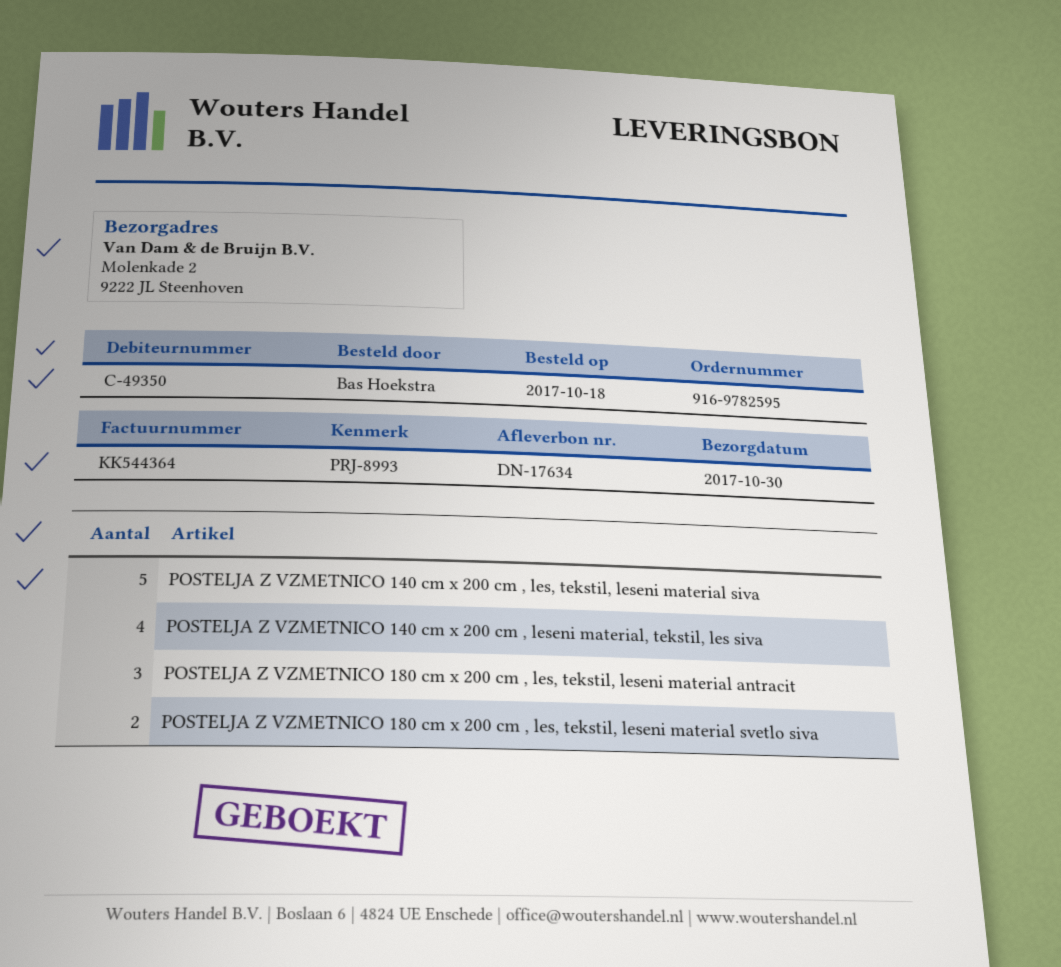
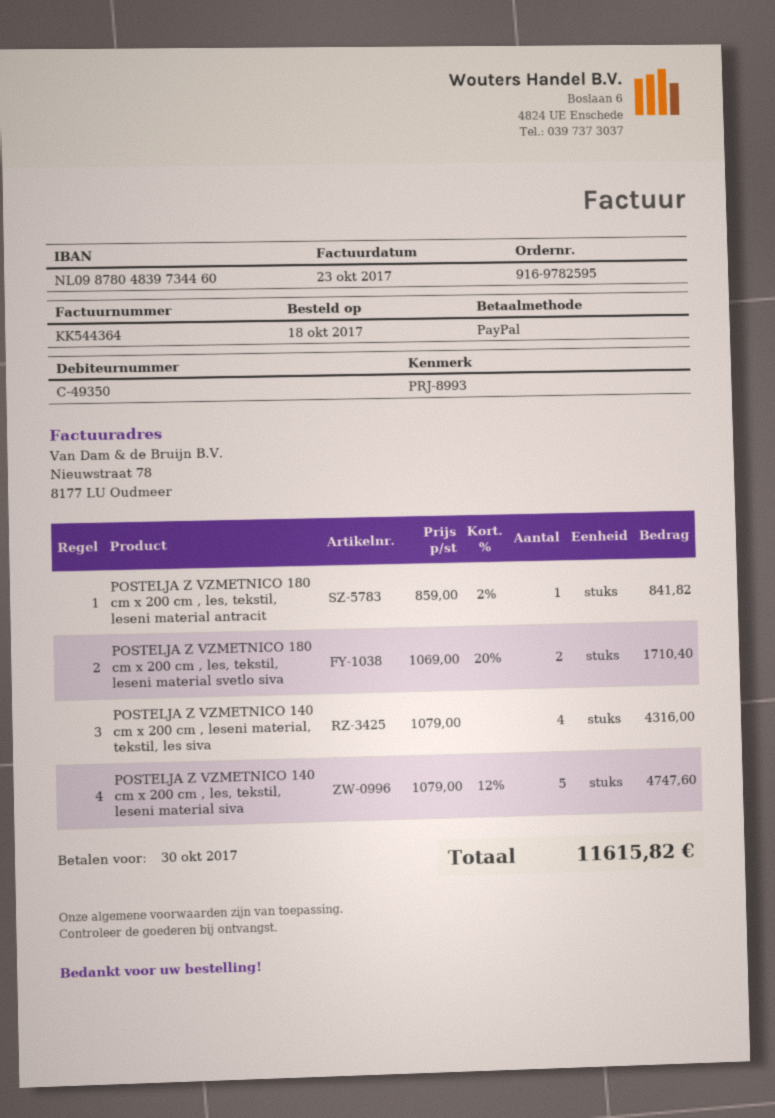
POSTELJA Z VZMETNICO 180 cm x 200 cm , les, tekstil, leseni material antracit: 3 -> 1

